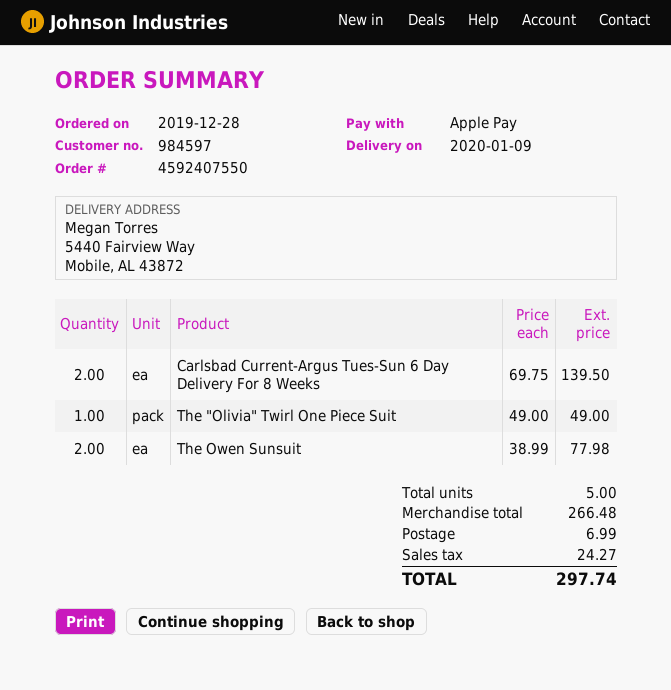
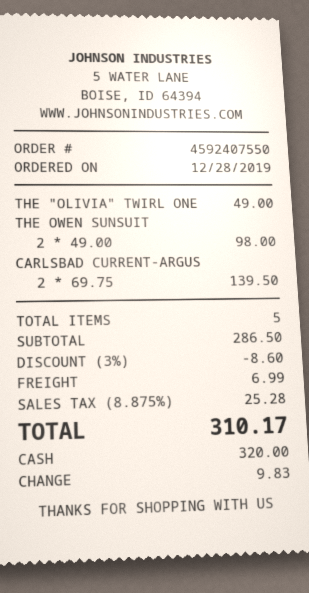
payment method: Apple Pay -> cash
The Owen Sunsuit: 2 x 38.99 = 77.98 -> 2 x 49.00 = 98.00
subtotal: 266.48 -> 286.50
discount: none -> 3% = 8.60
tax: 24.27 -> 25.28
total: 297.74 -> 310.17

